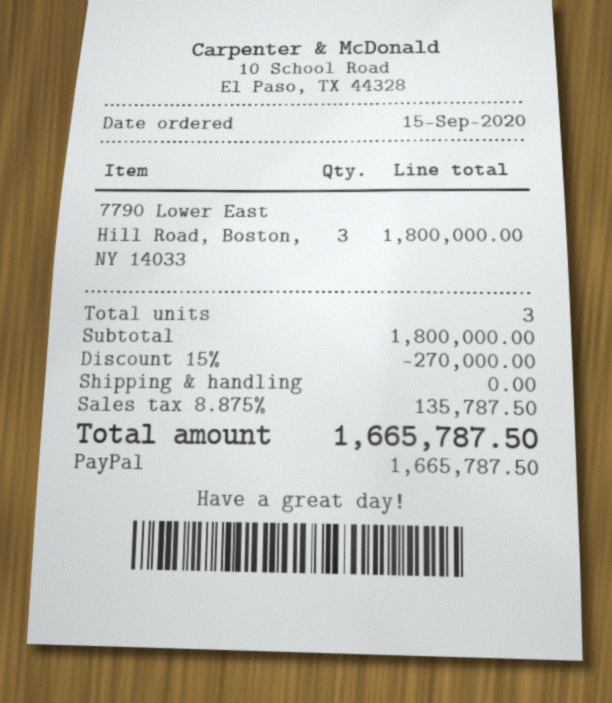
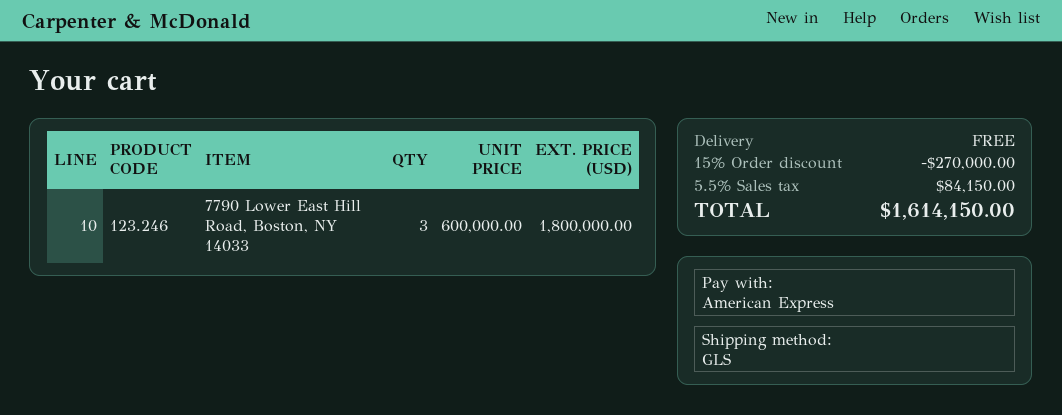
payment method: PayPal -> American Express
tax: 8.875% = 135787.50 -> 5.5% = 84150.00
total: 1665787.50 -> 1614150.00

